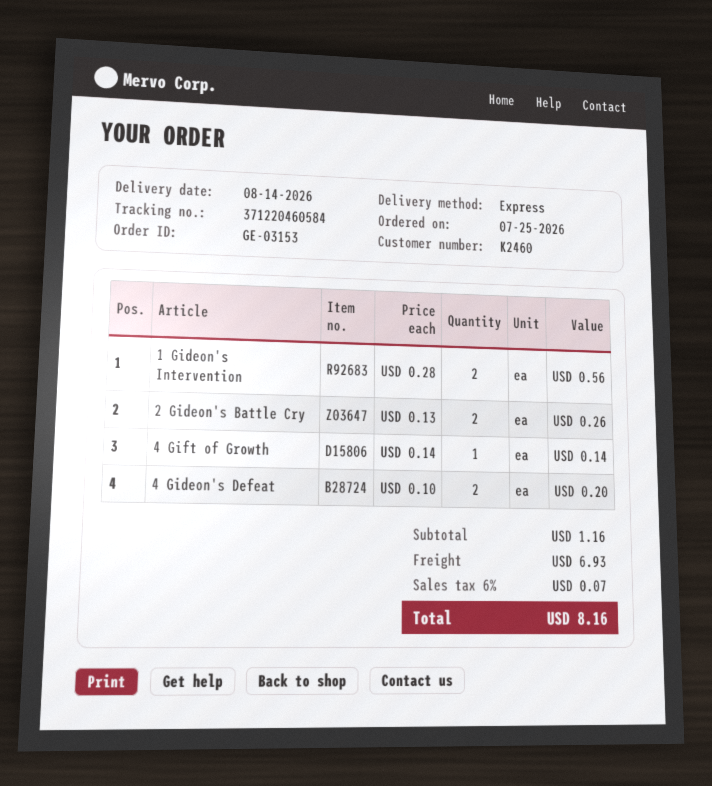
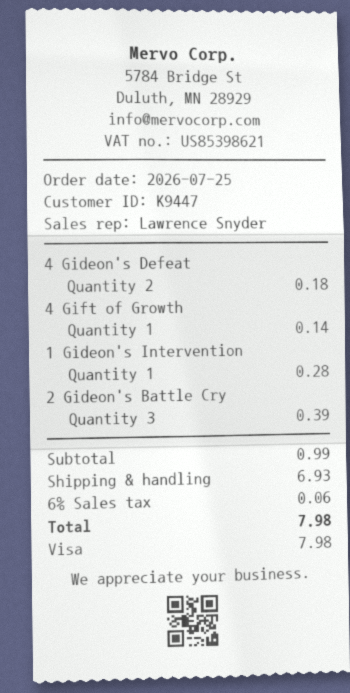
customer number: K2460 -> K9447
1 Gideon's Intervention: 2 for 0.56 -> 1 for 0.28
2 Gideon's Battle Cry: 2 for 0.26 -> 3 for 0.39
4 Gideon's Defeat: 2 for 0.20 -> 2 for 0.18
subtotal: 1.16 -> 0.99
tax: 6% = 0.07 -> 6% = 0.06
total: 8.16 -> 7.98

